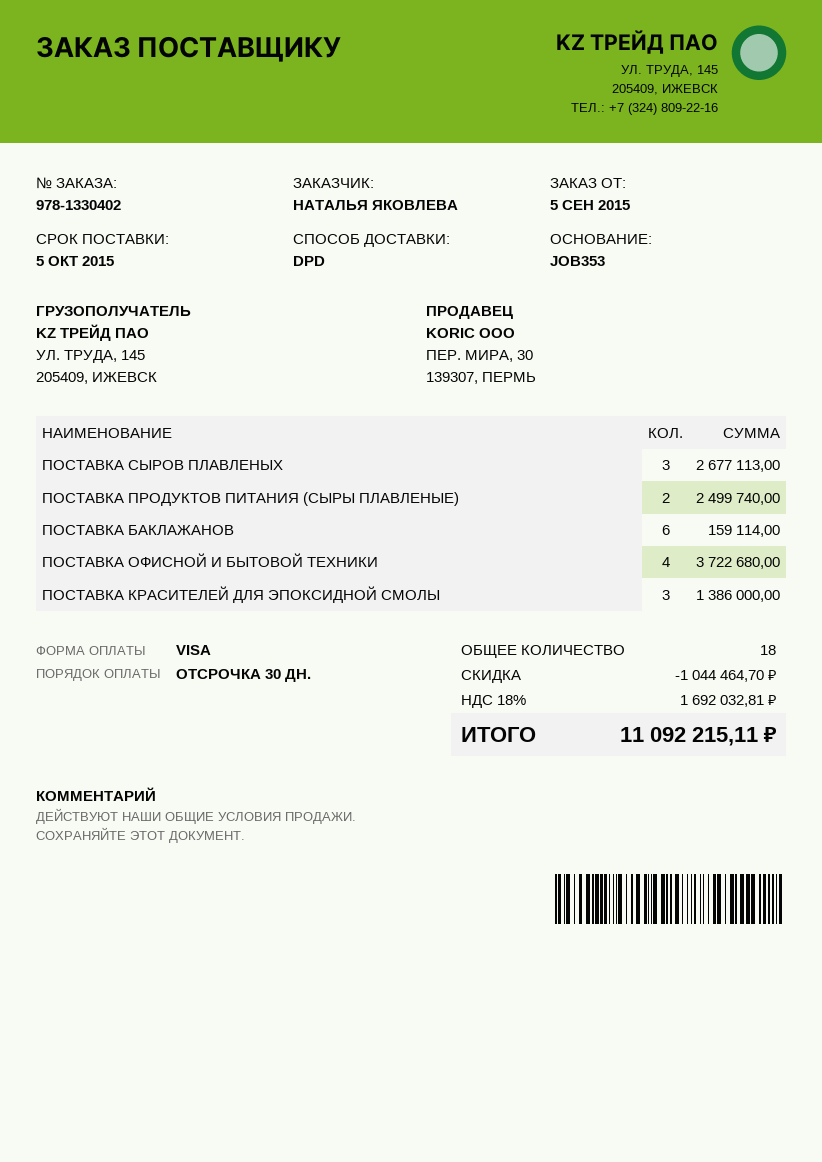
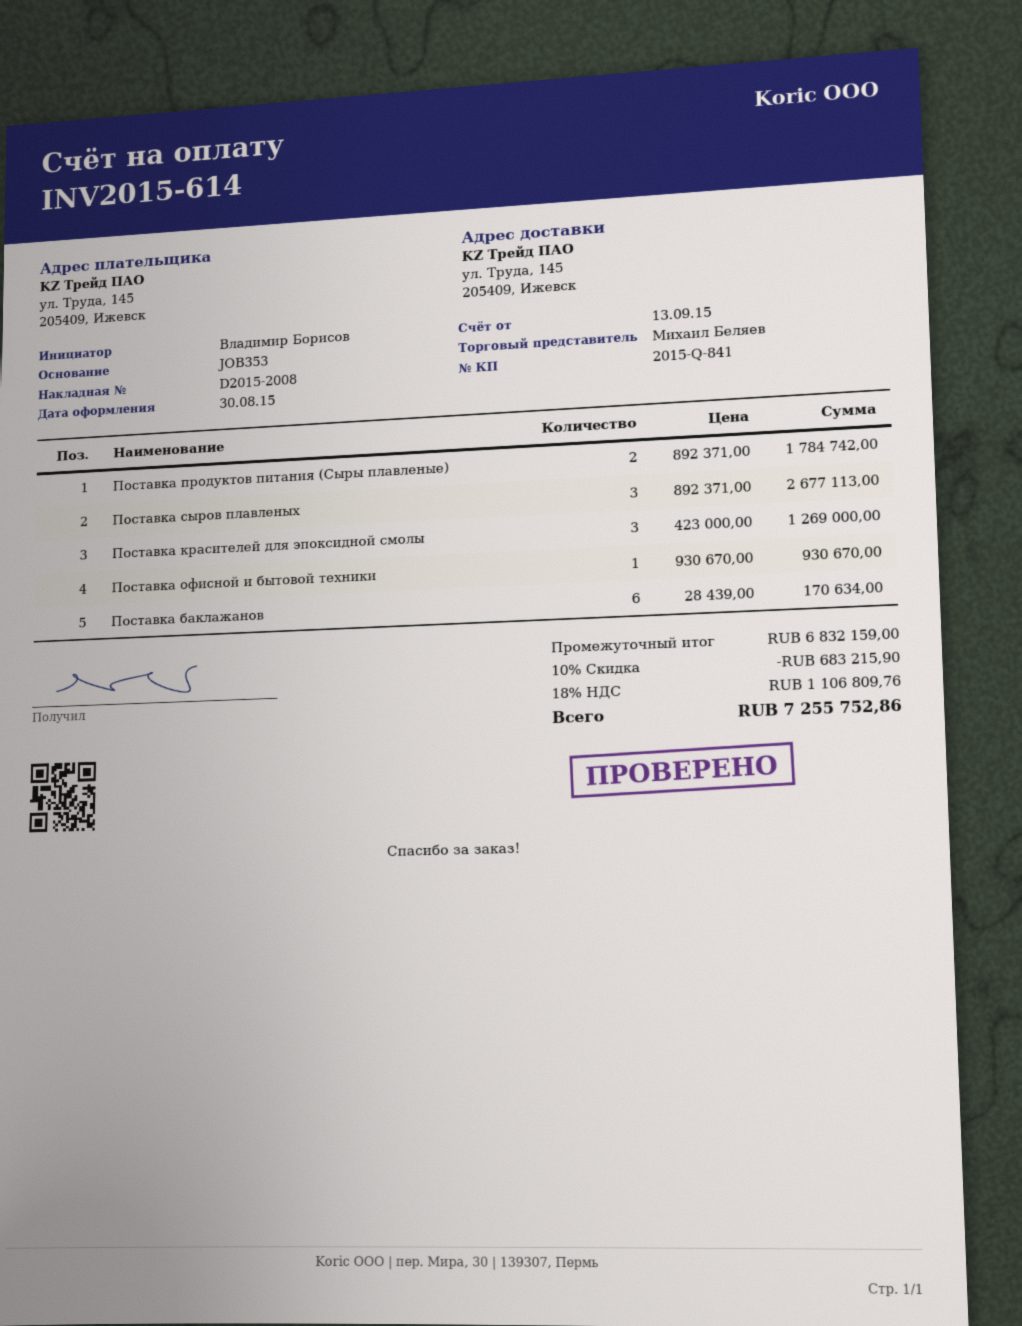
order date: 2015-09-05 -> 2015-08-30
ordered by: НАТАЛЬЯ ЯКОВЛЕВА -> Владимир Борисов
ПОСТАВКА ПРОДУКТОВ ПИТАНИЯ (СЫРЫ ПЛАВЛЕНЫЕ): 2 for 2499740.00 -> 2 for 1784742.00
ПОСТАВКА БАКЛАЖАНОВ: 6 for 159114.00 -> 6 for 170634.00
ПОСТАВКА ОФИСНОЙ И БЫТОВОЙ ТЕХНИКИ: 4 for 3722680.00 -> 1 for 930670.00
ПОСТАВКА КРАСИТЕЛЕЙ ДЛЯ ЭПОКСИДНОЙ СМОЛЫ: 3 for 1386000.00 -> 3 for 1269000.00
discount: 1044464.70 -> 683215.90
tax: 18% = 1692032.81 -> 18% = 1106809.76
total: 11092215.11 -> 7255752.86

